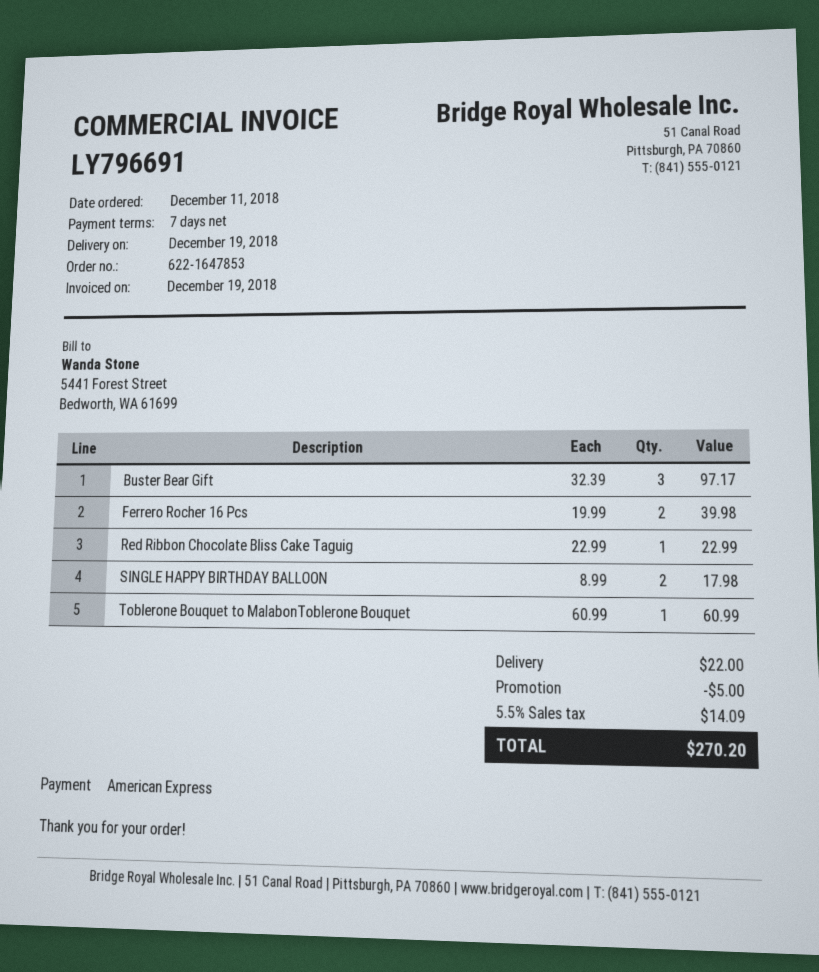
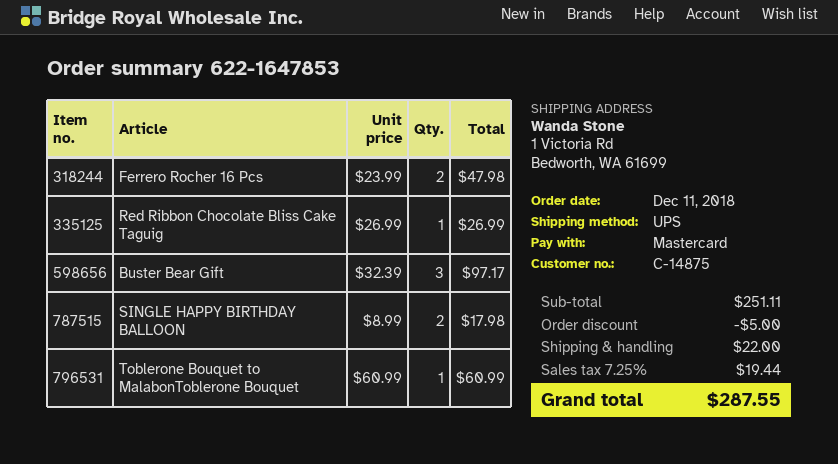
payment method: American Express -> Mastercard
Ferrero Rocher 16 Pcs: 2 x 19.99 = 39.98 -> 2 x 23.99 = 47.98
Red Ribbon Chocolate Bliss Cake Taguig: 1 x 22.99 = 22.99 -> 1 x 26.99 = 26.99
tax: 5.5% = 14.09 -> 7.25% = 19.44
total: 270.20 -> 287.55

